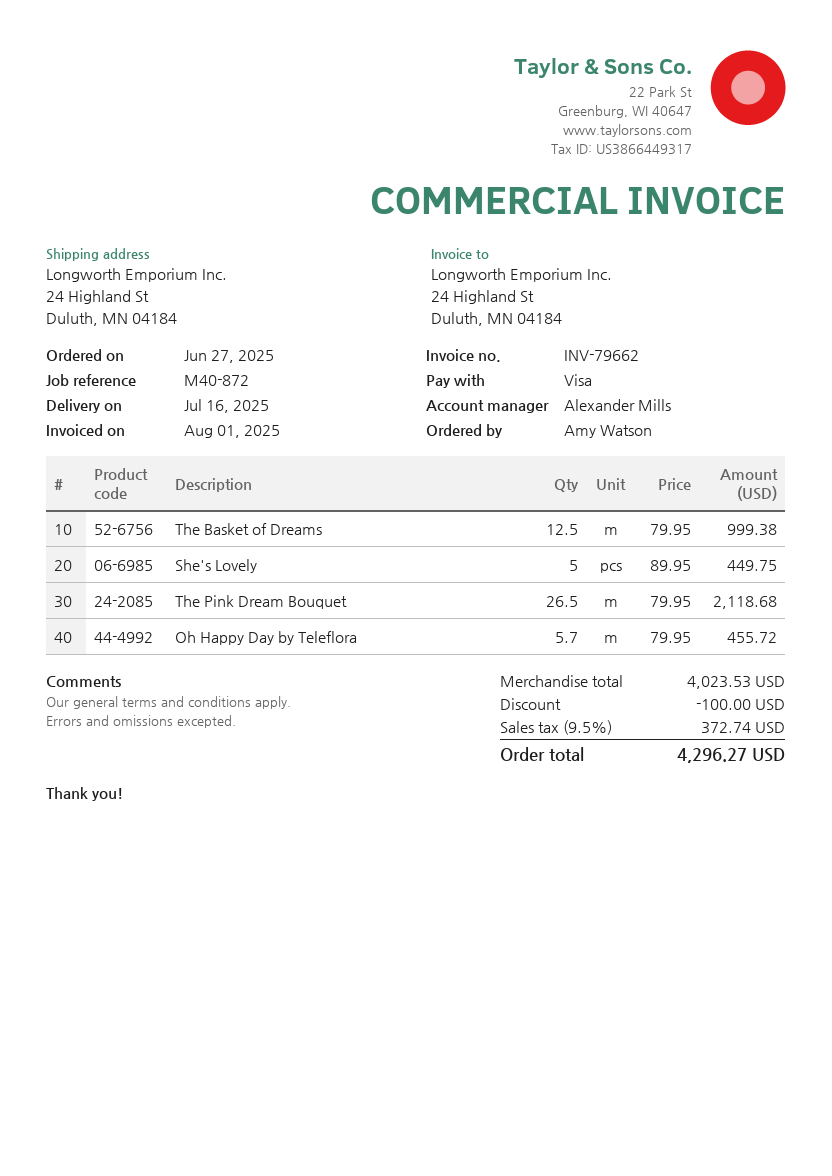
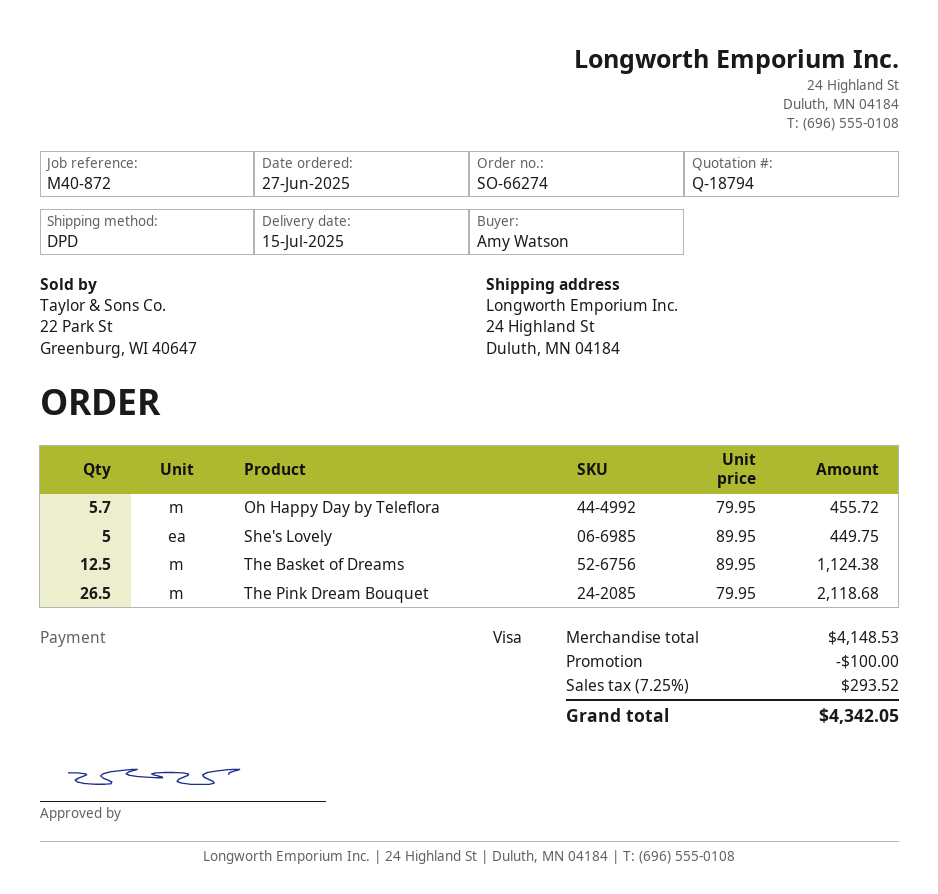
delivery date: 2025-07-16 -> 2025-07-15
The Basket of Dreams: 12.5 x 79.95 = 999.38 -> 12.5 x 89.95 = 1124.38
subtotal: 4023.53 -> 4148.53
tax: 9.5% = 372.74 -> 7.25% = 293.52
total: 4296.27 -> 4342.05

